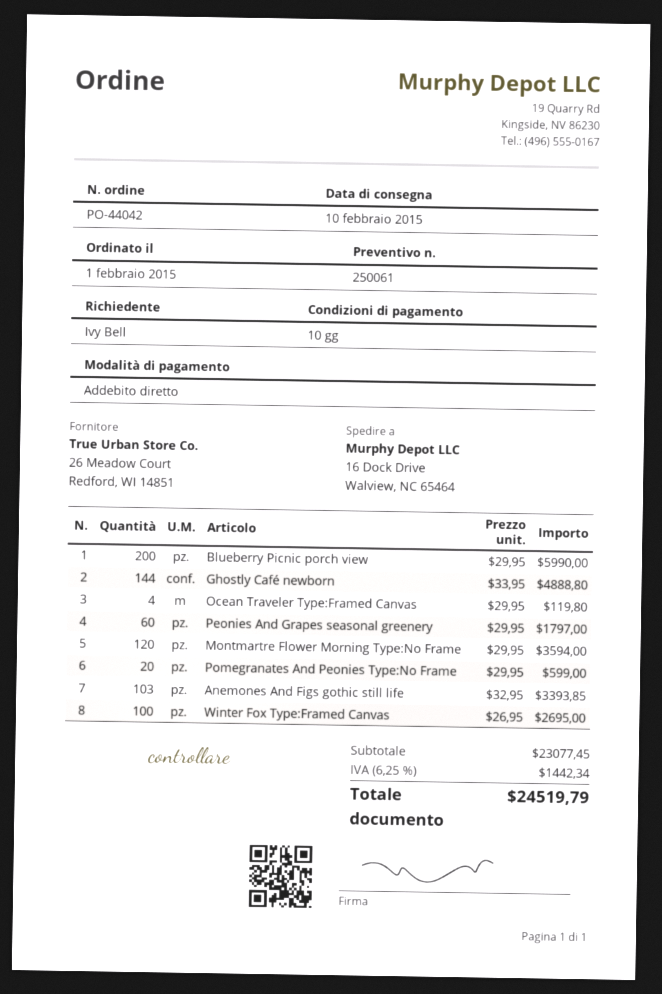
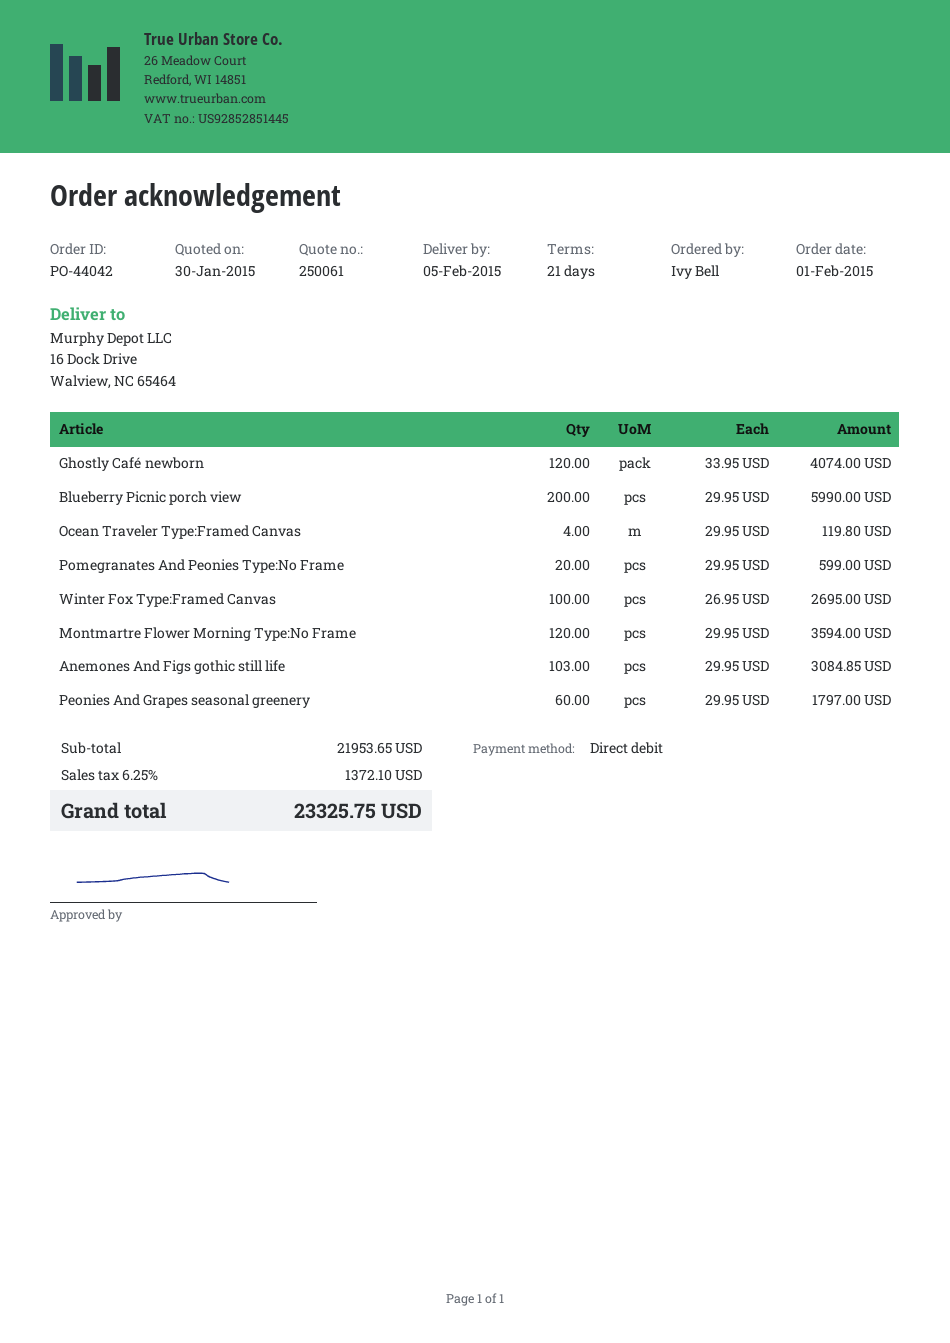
delivery date: 2015-02-10 -> 2015-02-05
payment terms: 10 days -> 21 days
Ghostly Café newborn: 144 x 33.95 = 4888.80 -> 120 x 33.95 = 4074.00
Anemones And Figs gothic still life: 103 x 32.95 = 3393.85 -> 103 x 29.95 = 3084.85
subtotal: 23077.45 -> 21953.65
tax: 6.25% = 1442.34 -> 6.25% = 1372.10
total: 24519.79 -> 23325.75

